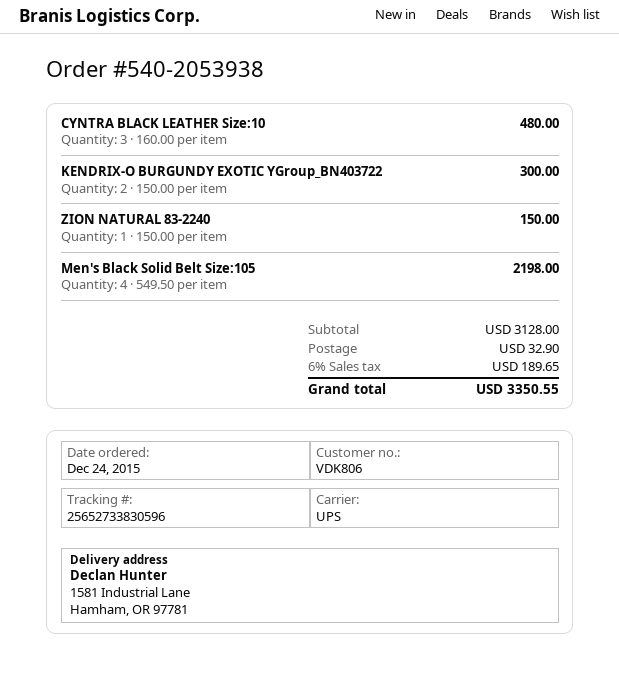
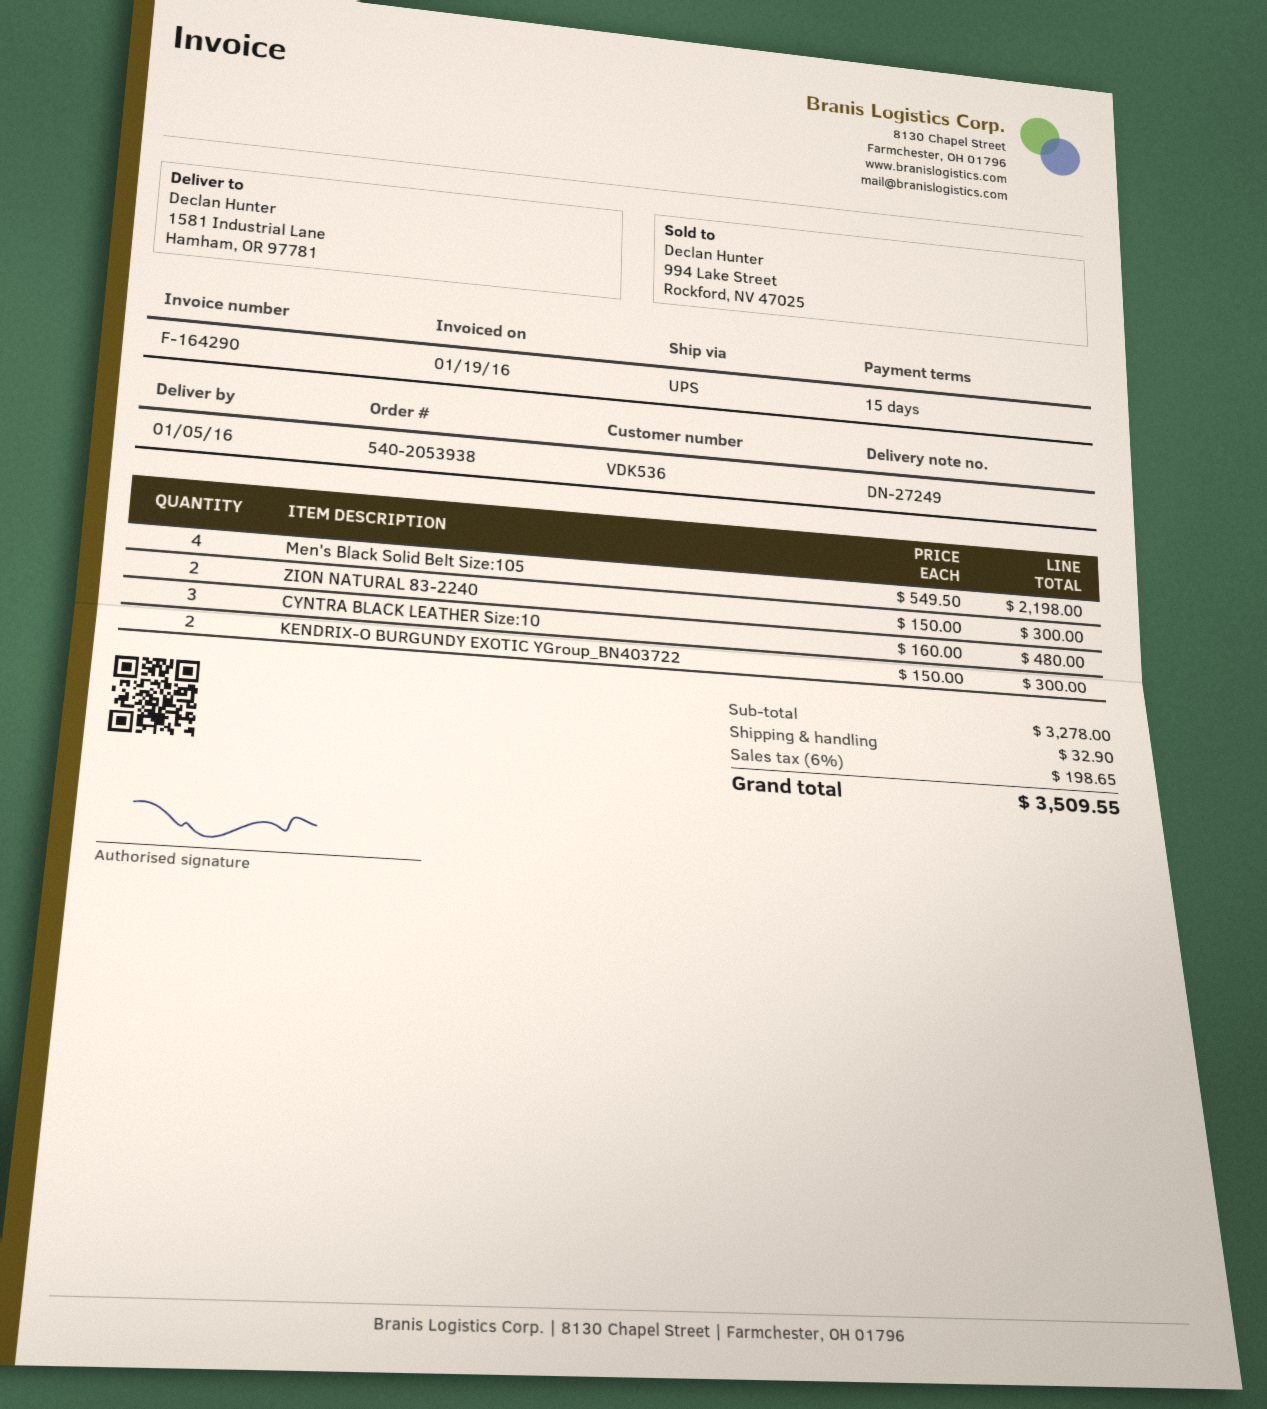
customer number: VDK806 -> VDK536
ZION NATURAL 83-2240: 1 x 150.00 = 150.00 -> 2 x 150.00 = 300.00
subtotal: 3128.00 -> 3278.00
tax: 6% = 189.65 -> 6% = 198.65
total: 3350.55 -> 3509.55

